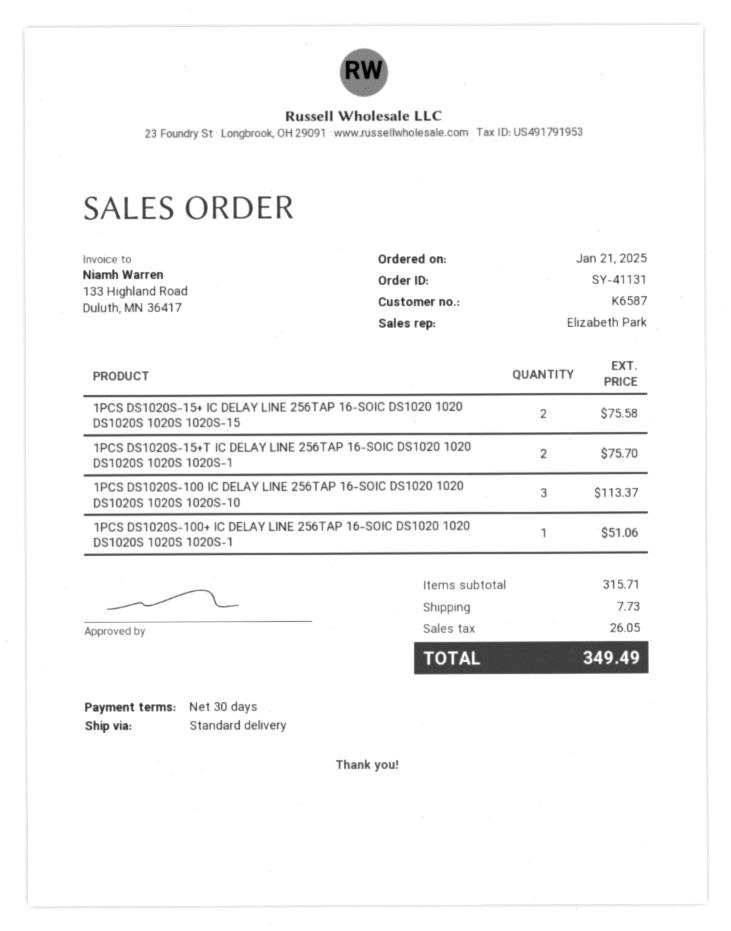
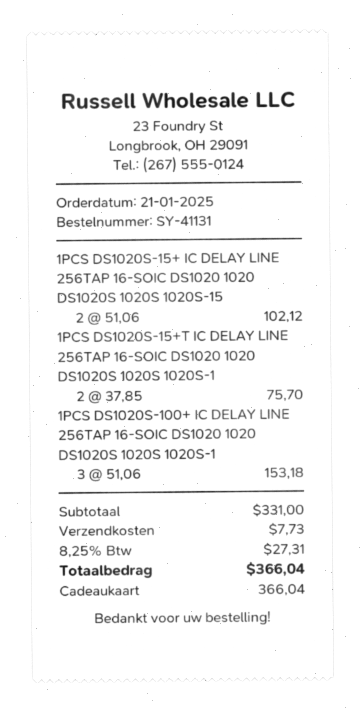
1PCS DS1020S-15+ IC DELAY LINE 256TAP 16-SOIC DS1020 1020 DS1020S 1020S 1020S-15: 2 for 75.58 -> 2 for 102.12
1PCS DS1020S-100 IC DELAY LINE 256TAP 16-SOIC DS1020 1020 DS1020S 1020S 1020S-10: 3 for 113.37 -> none
1PCS DS1020S-100+ IC DELAY LINE 256TAP 16-SOIC DS1020 1020 DS1020S 1020S 1020S-1: 1 for 51.06 -> 3 for 153.18
subtotal: 315.71 -> 331.00
tax: 26.05 -> 27.31
total: 349.49 -> 366.04

